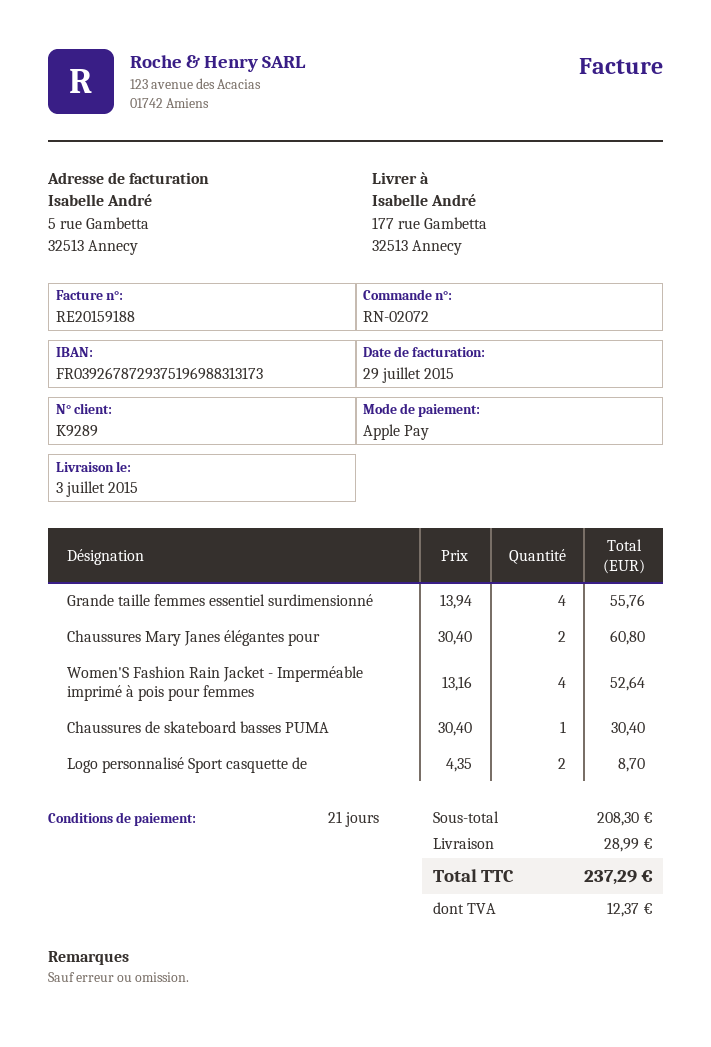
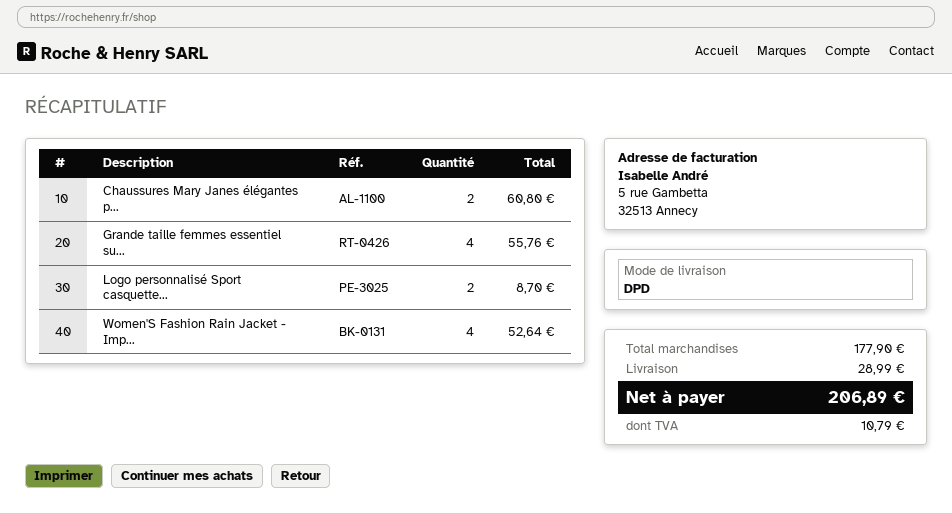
Chaussures de skateboard basses PUMA: 1 for 30.40 -> none
subtotal: 208.30 -> 177.90
tax: 12.37 -> 10.79
total: 237.29 -> 206.89

